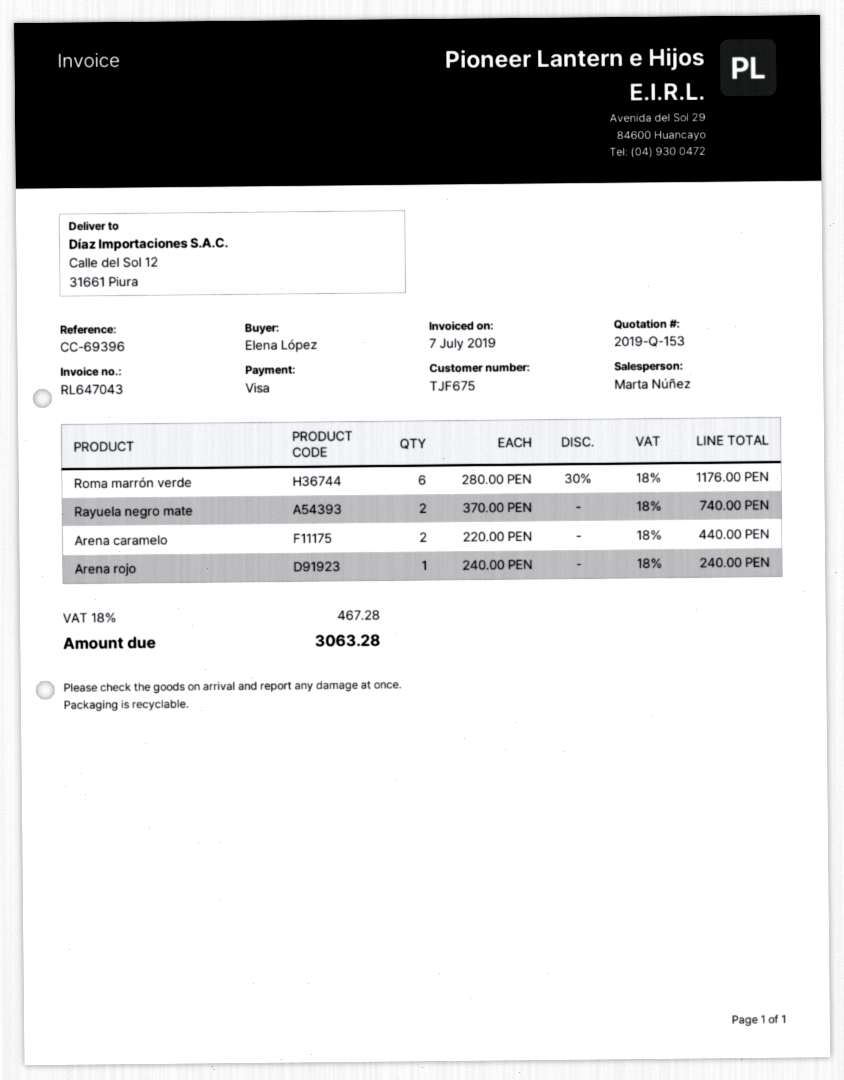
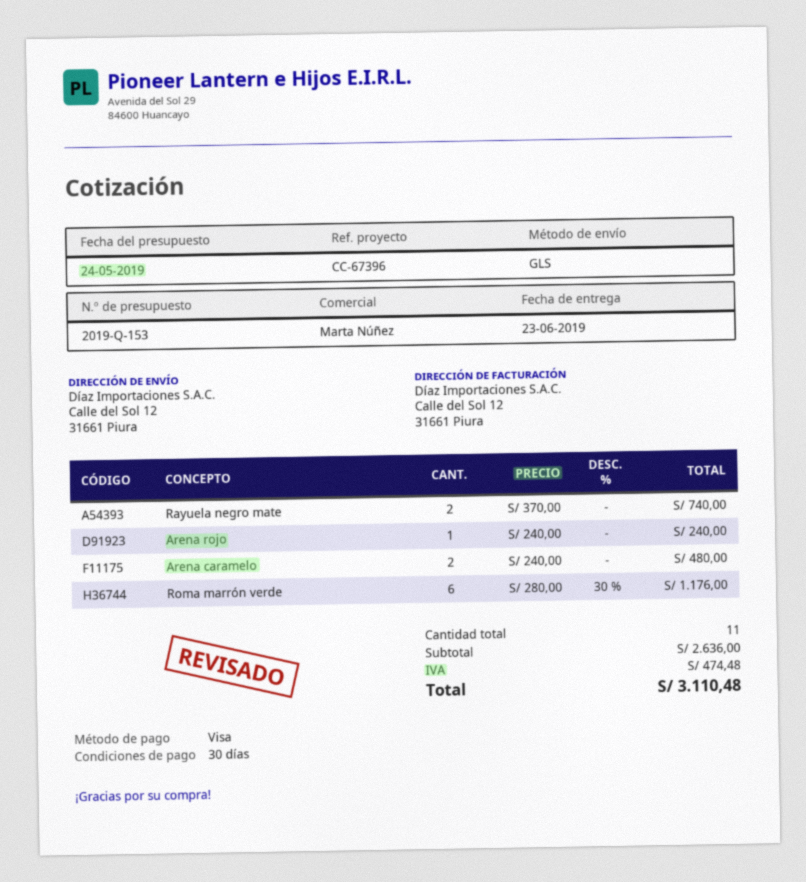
reference: CC-69396 -> CC-67396
Arena caramelo: 2 x 220.00 = 440.00 -> 2 x 240.00 = 480.00
tax: 467.28 -> 474.48
total: 3063.28 -> 3110.48

